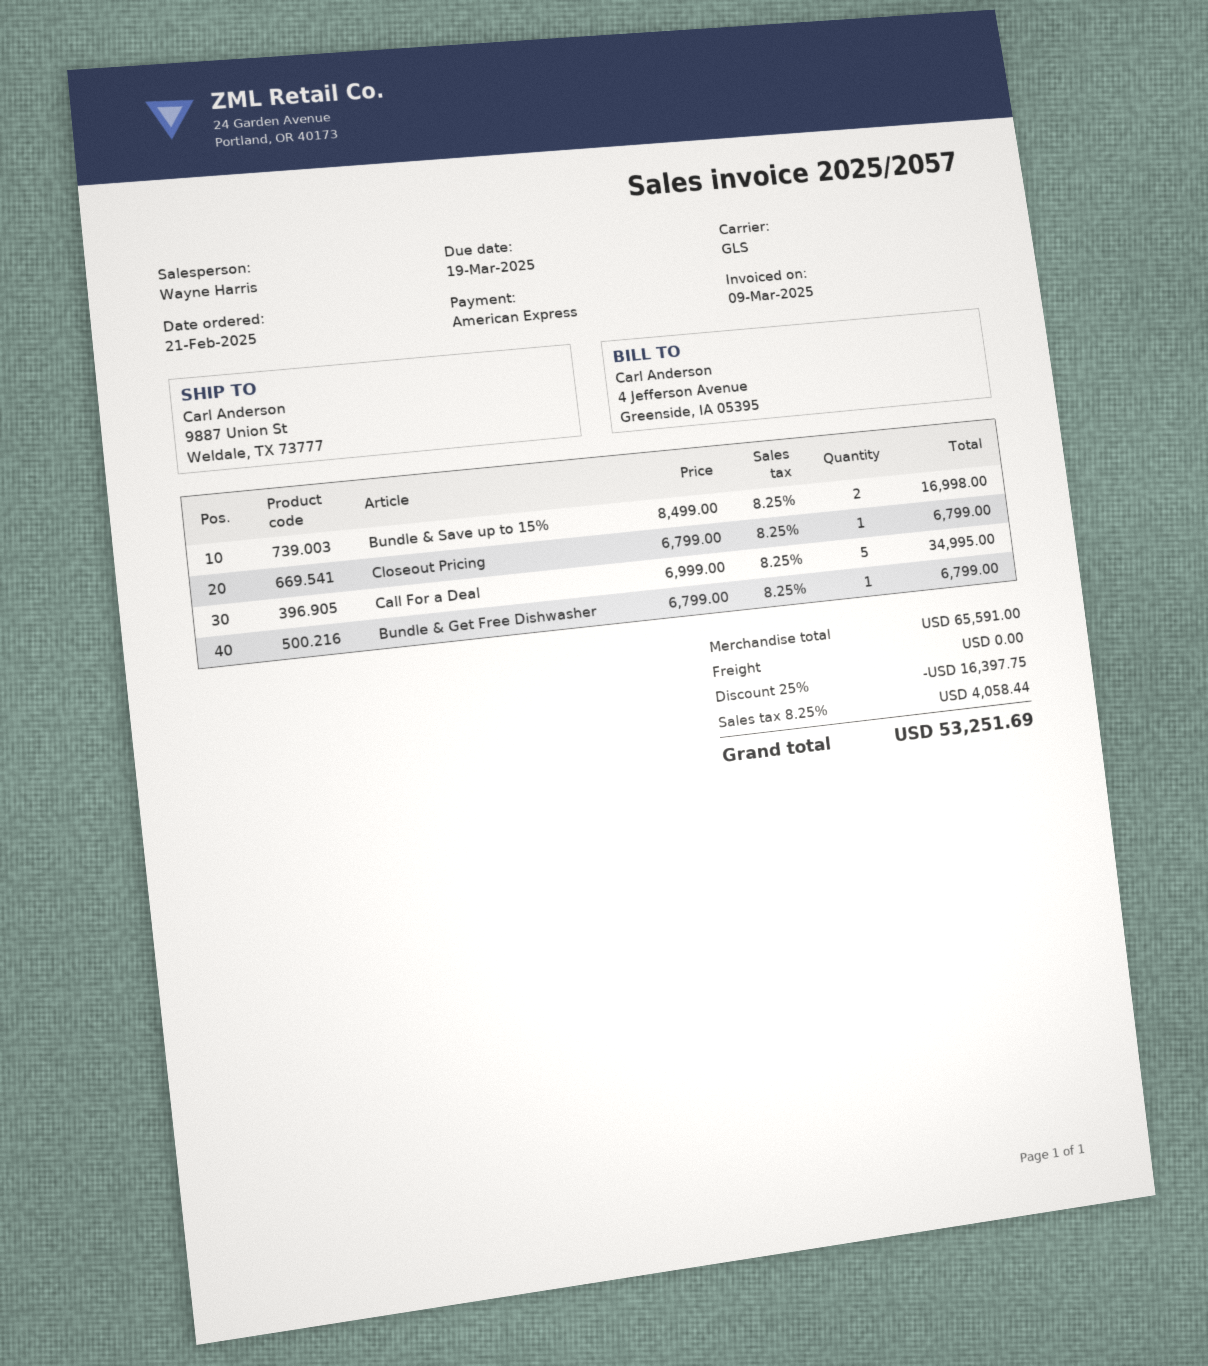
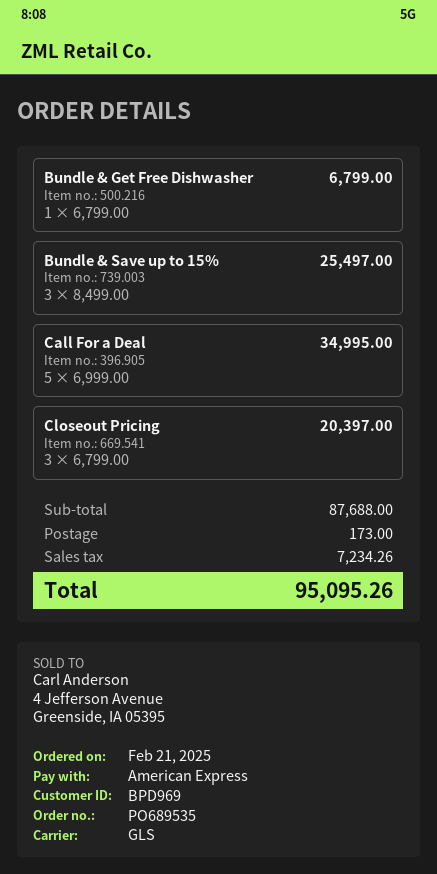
Bundle & Save up to 15%: 2 x 8499.00 = 16998.00 -> 3 x 8499.00 = 25497.00
Closeout Pricing: 1 x 6799.00 = 6799.00 -> 3 x 6799.00 = 20397.00
subtotal: 65591.00 -> 87688.00
discount: 25% = 16397.75 -> none
shipping: 0.00 -> 173.00
tax: 4058.44 -> 7234.26
total: 53251.69 -> 95095.26

